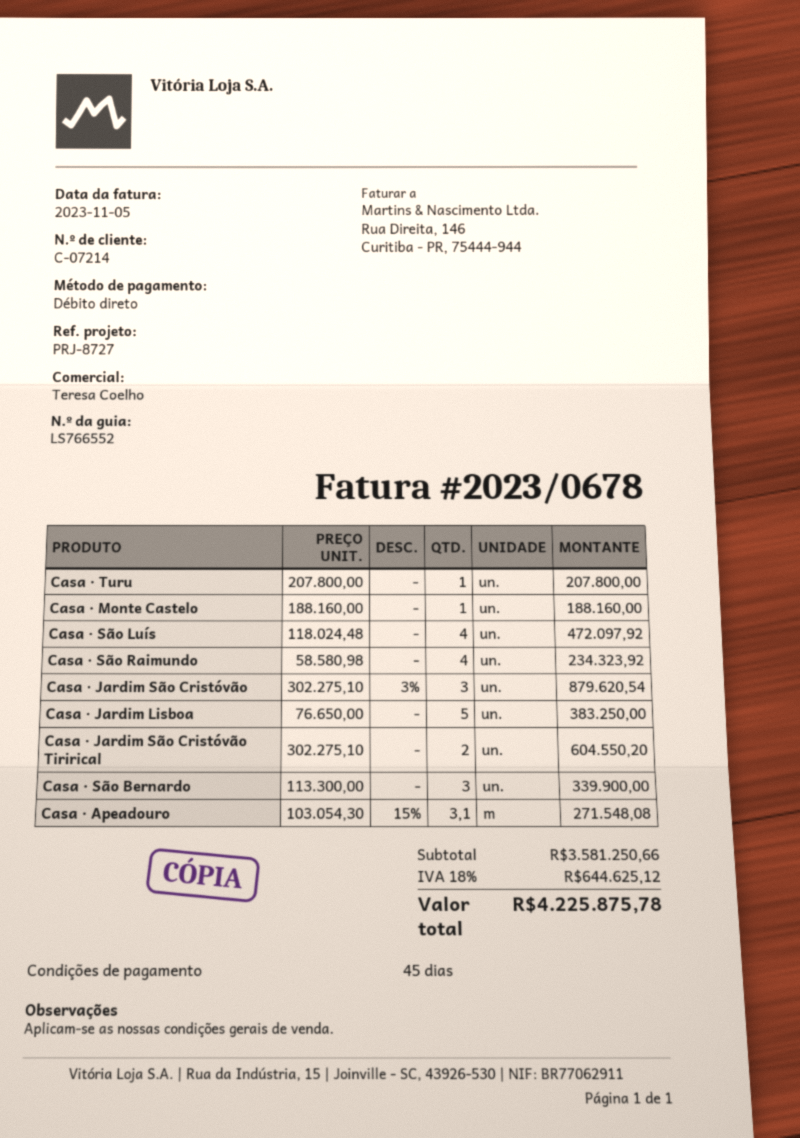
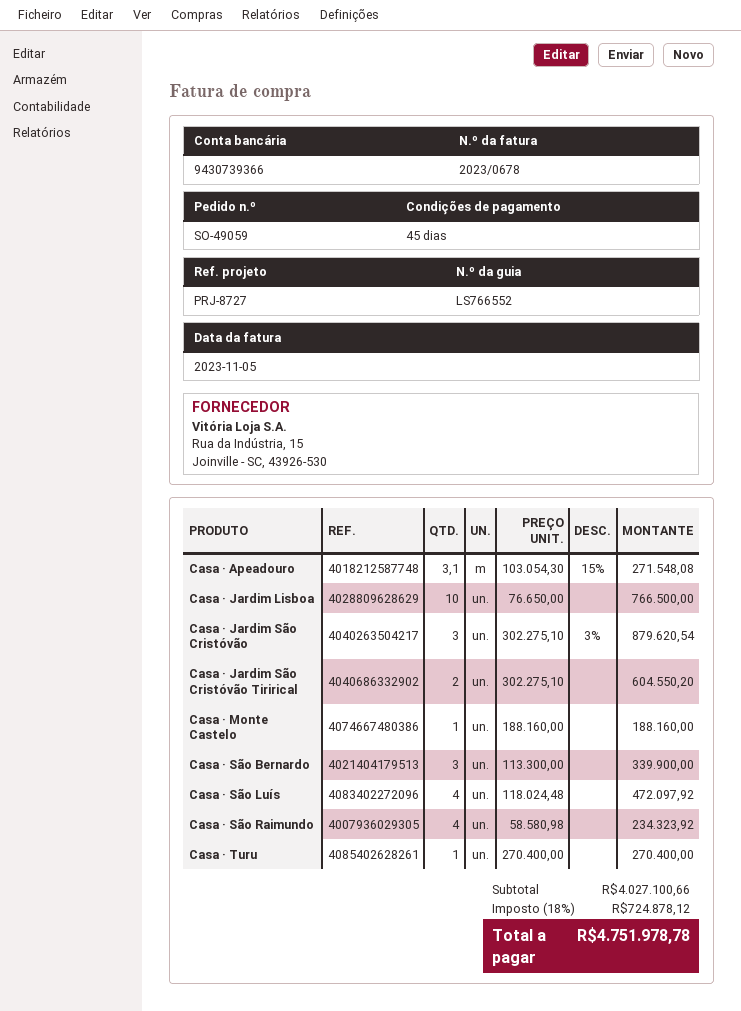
Casa · Turu: 1 x 207800.00 = 207800.00 -> 1 x 270400.00 = 270400.00
Casa · Jardim Lisboa: 5 x 76650.00 = 383250.00 -> 10 x 76650.00 = 766500.00
subtotal: 3581250.66 -> 4027100.66
tax: 18% = 644625.12 -> 18% = 724878.12
total: 4225875.78 -> 4751978.78

